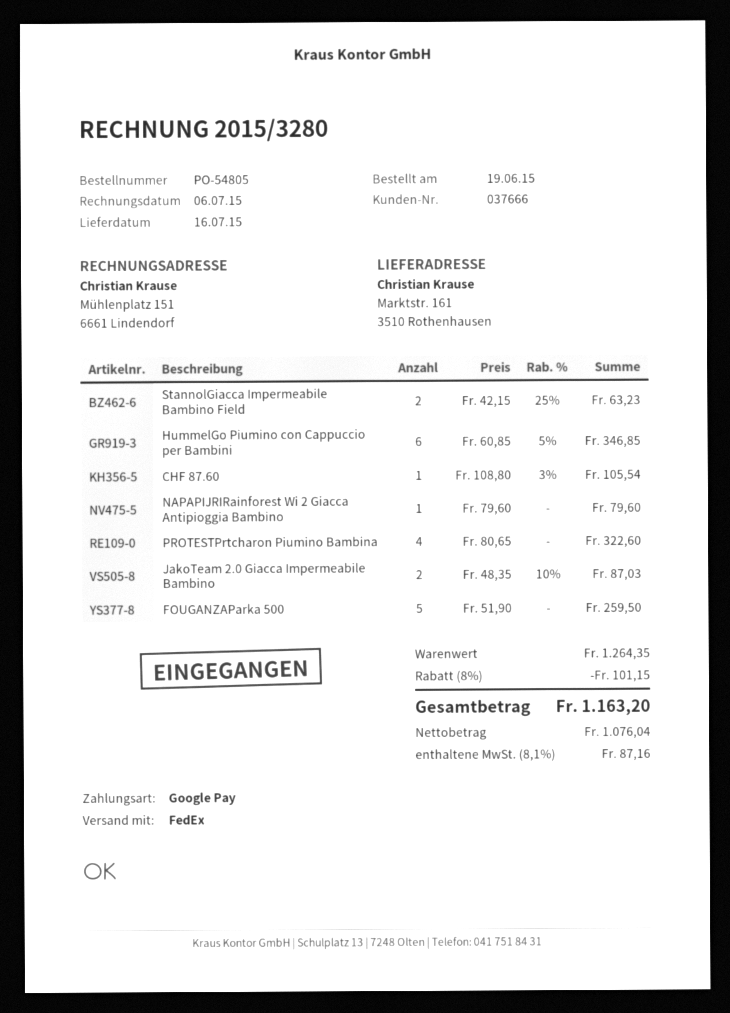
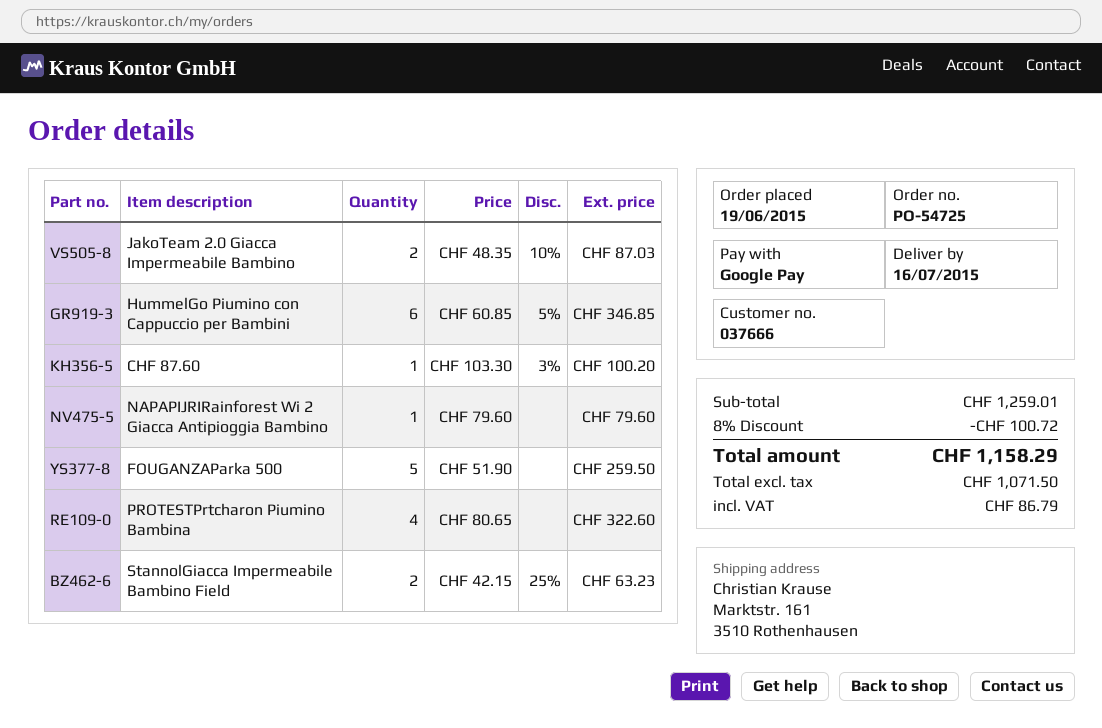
order number: PO-54805 -> PO-54725
CHF 87.60: 1 x 108.80 - 3% = 105.54 -> 1 x 103.30 - 3% = 100.20
subtotal: 1264.35 -> 1259.01
discount: 8% = 101.15 -> 8% = 100.72
net: 1076.04 -> 1071.50
tax: 87.16 -> 86.79
total: 1163.20 -> 1158.29

